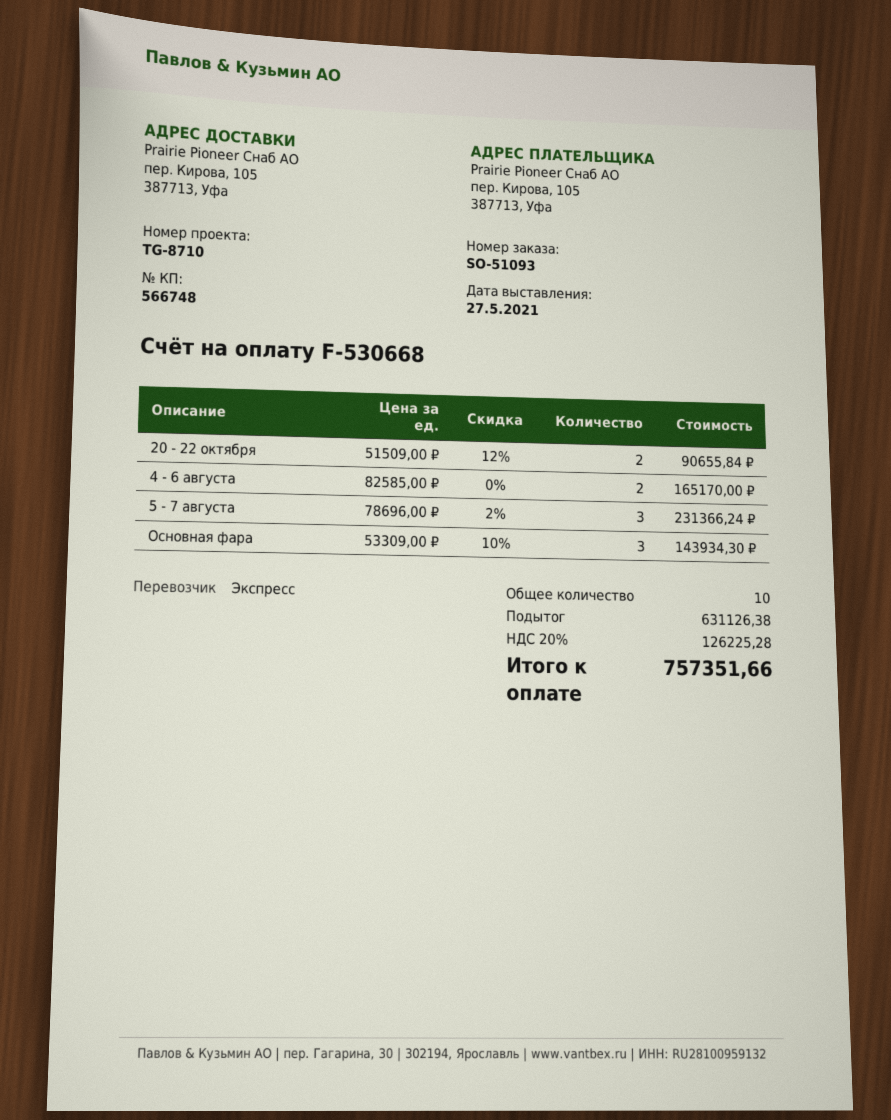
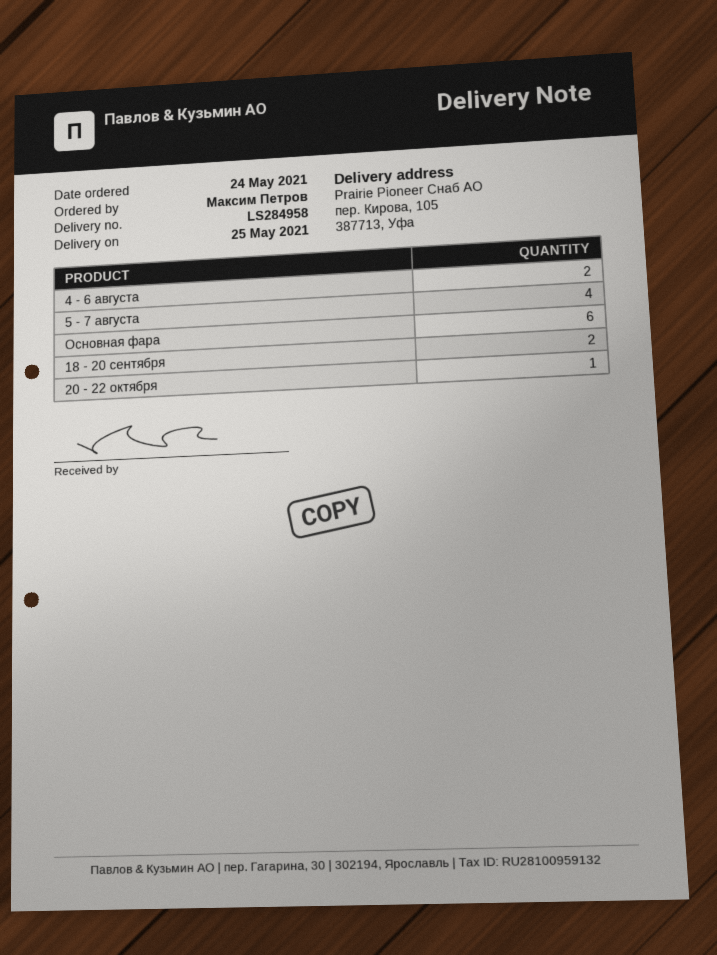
20 - 22 октября: 2 -> 1
5 - 7 августа: 3 -> 4
Основная фара: 3 -> 6
18 - 20 сентября: none -> 2

